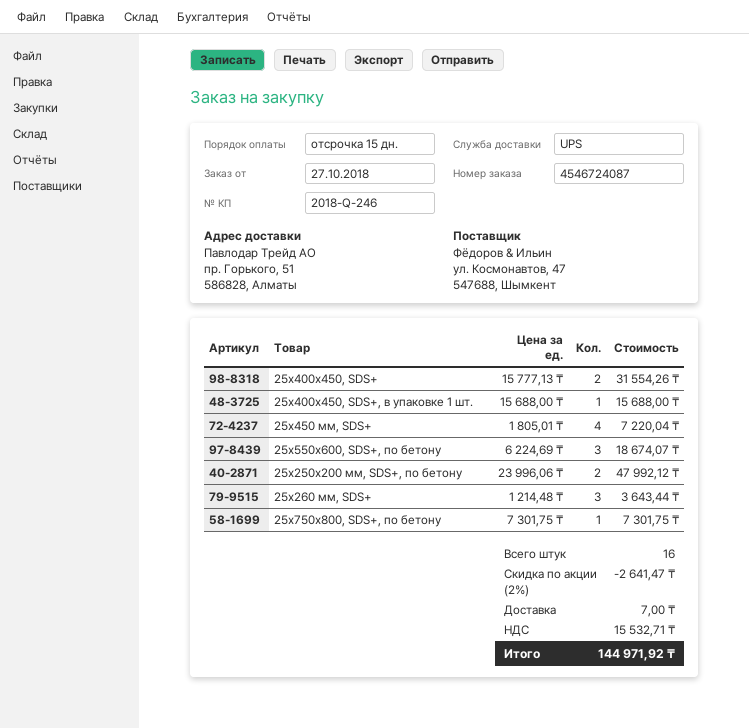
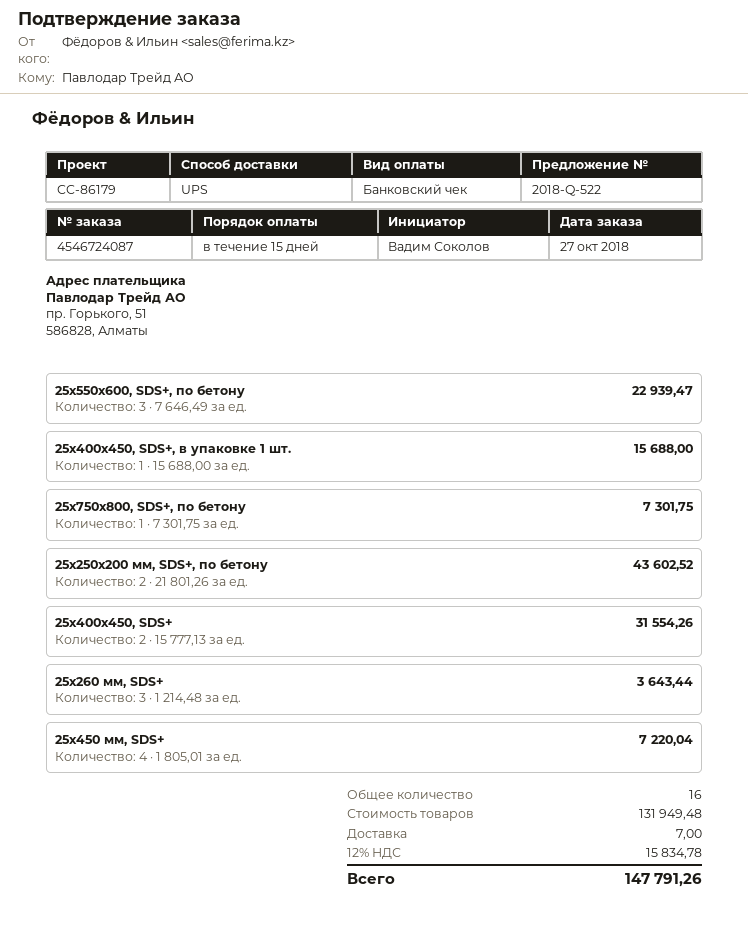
quote number: 2018-Q-246 -> 2018-Q-522
25x550x600, SDS+, по бетону: 3 x 6224.69 = 18674.07 -> 3 x 7646.49 = 22939.47
25x250x200 мм, SDS+, по бетону: 2 x 23996.06 = 47992.12 -> 2 x 21801.26 = 43602.52
discount: 2% = 2641.47 -> none
tax: 15532.71 -> 15834.78
total: 144971.92 -> 147791.26

